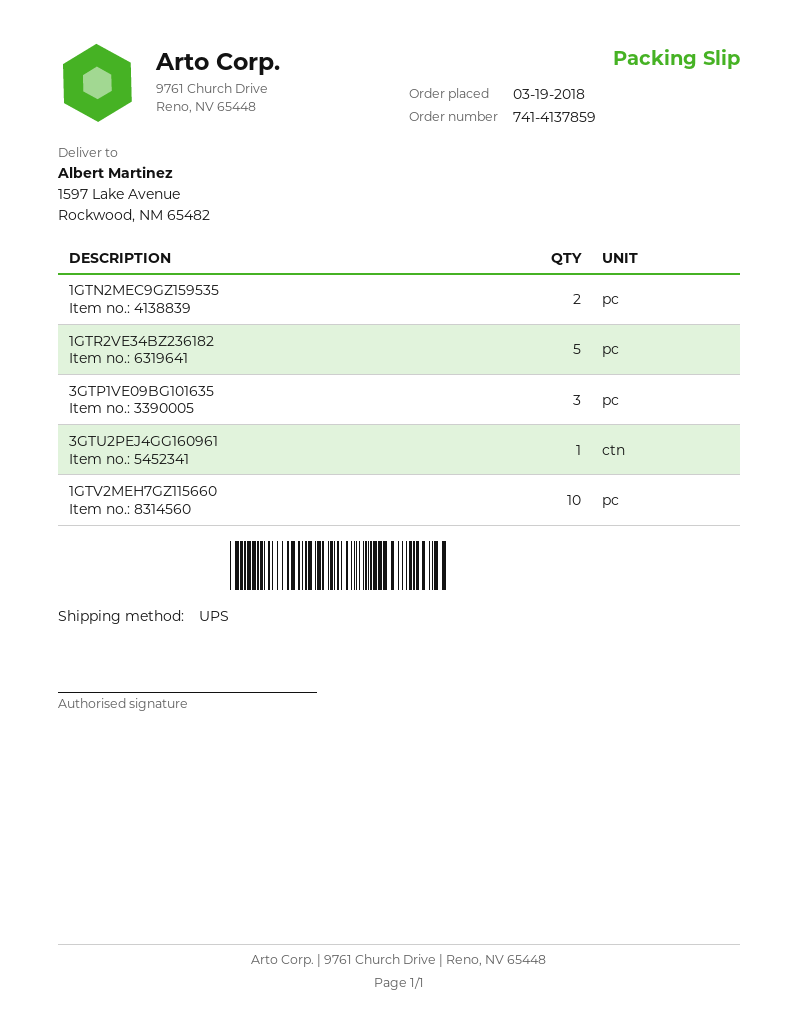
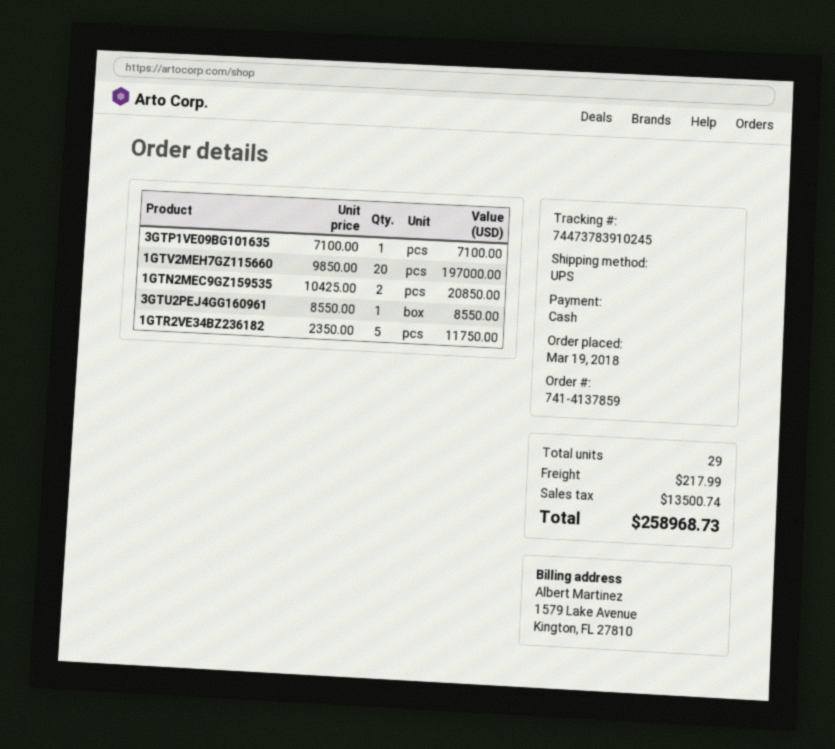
3GTP1VE09BG101635: 3 -> 1
1GTV2MEH7GZ115660: 10 -> 20

